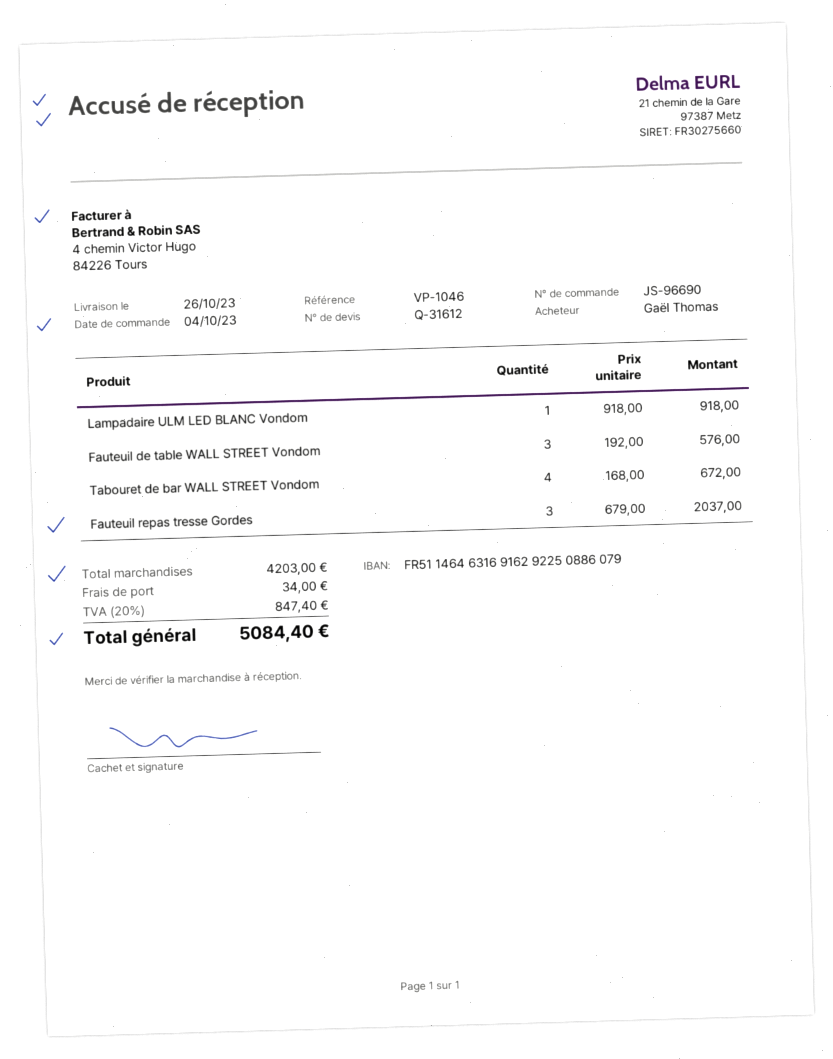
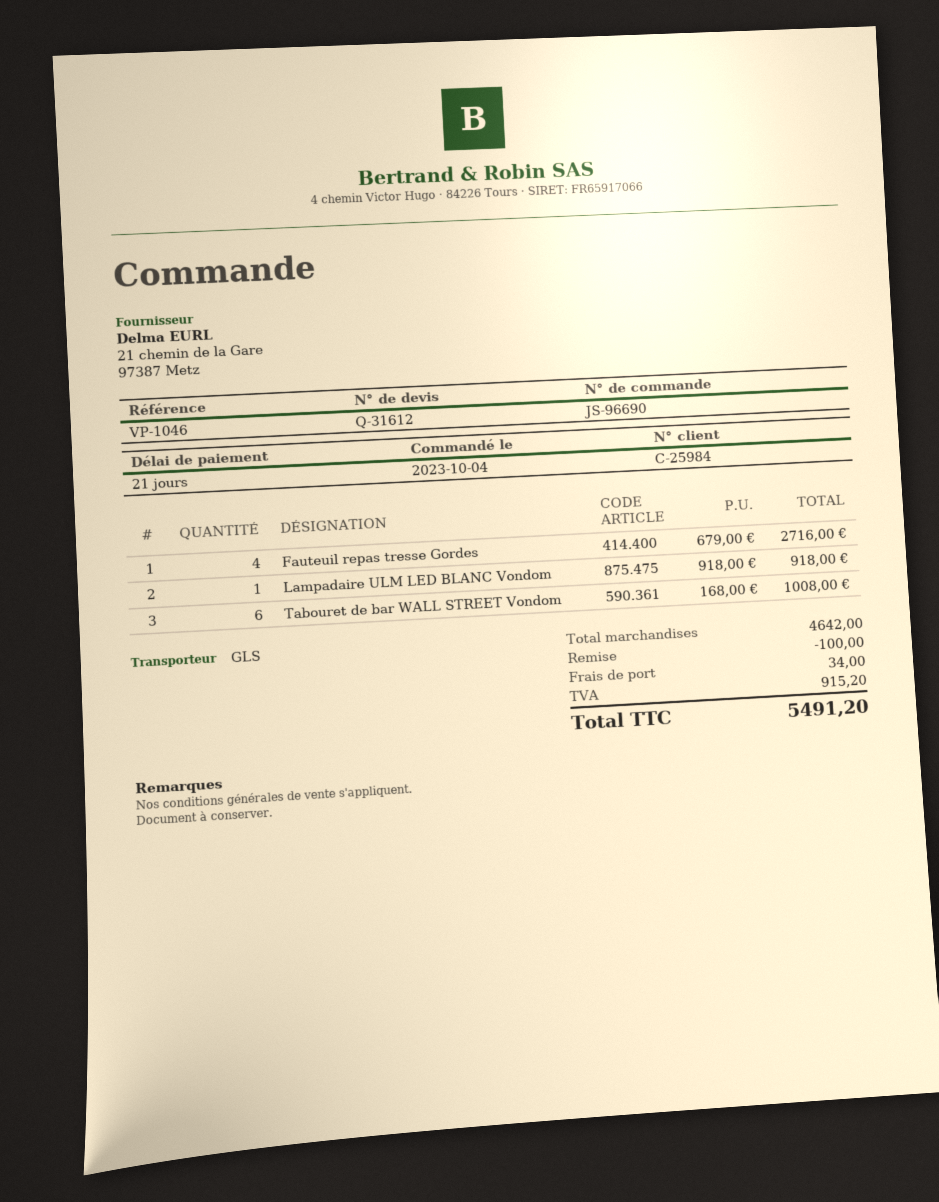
Fauteuil de table WALL STREET Vondom: 3 x 192.00 = 576.00 -> none
Tabouret de bar WALL STREET Vondom: 4 x 168.00 = 672.00 -> 6 x 168.00 = 1008.00
Fauteuil repas tresse Gordes: 3 x 679.00 = 2037.00 -> 4 x 679.00 = 2716.00
subtotal: 4203.00 -> 4642.00
discount: none -> 100.00
tax: 847.40 -> 915.20
total: 5084.40 -> 5491.20

